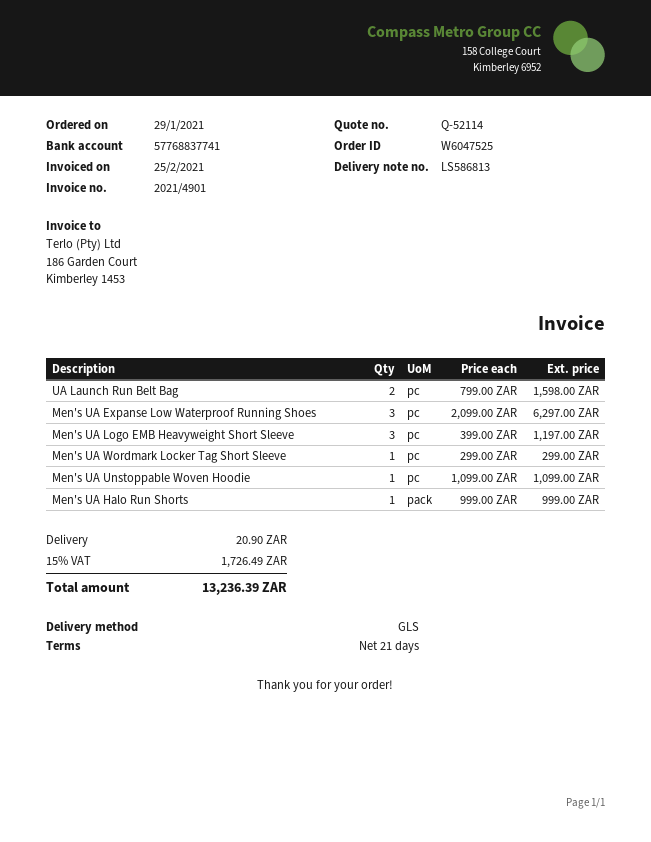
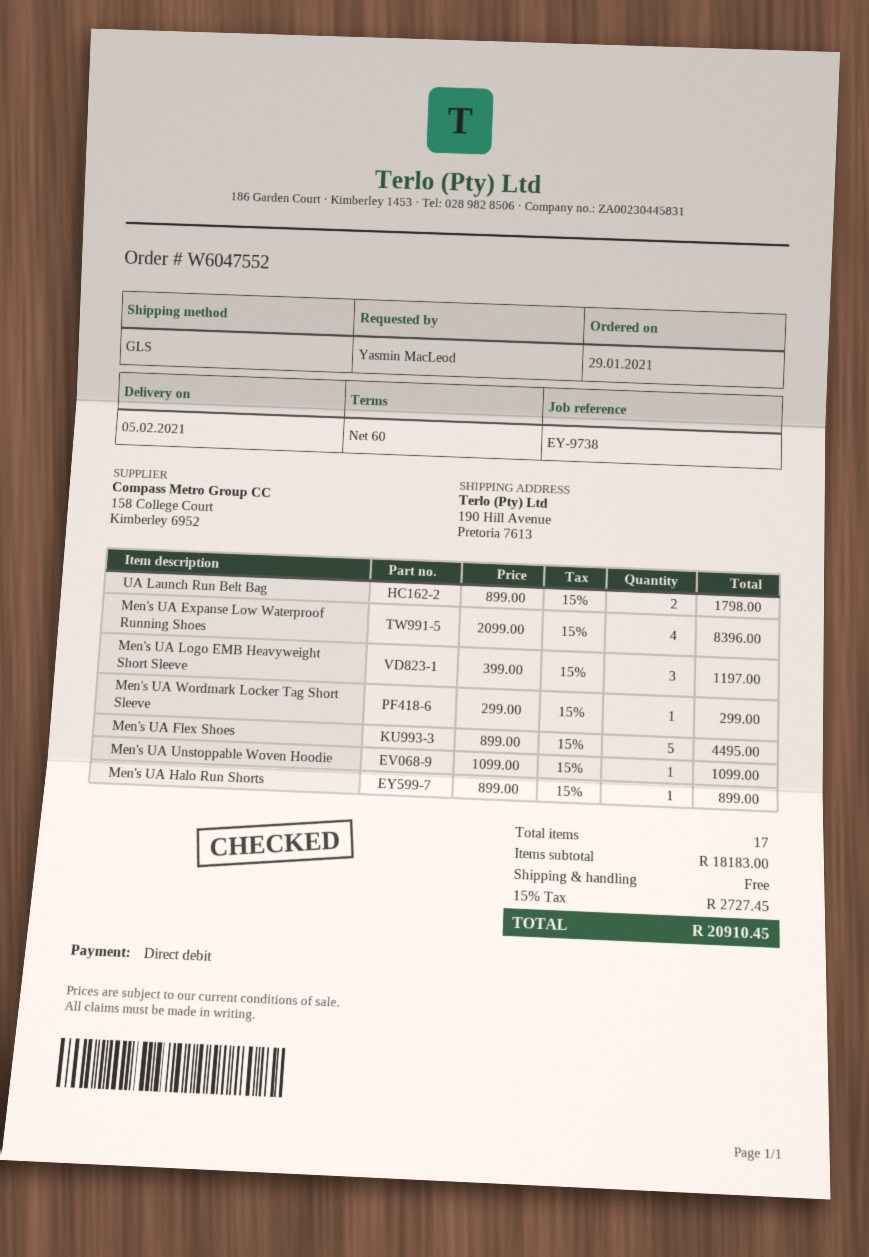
order number: W6047525 -> W6047552
payment terms: 21 days -> 60 days
UA Launch Run Belt Bag: 2 x 799.00 = 1598.00 -> 2 x 899.00 = 1798.00
Men's UA Expanse Low Waterproof Running Shoes: 3 x 2099.00 = 6297.00 -> 4 x 2099.00 = 8396.00
Men's UA Halo Run Shorts: 1 x 999.00 = 999.00 -> 1 x 899.00 = 899.00
Men's UA Flex Shoes: none -> 5 x 899.00 = 4495.00
shipping: 20.90 -> 0.00
tax: 15% = 1726.49 -> 15% = 2727.45
total: 13236.39 -> 20910.45

